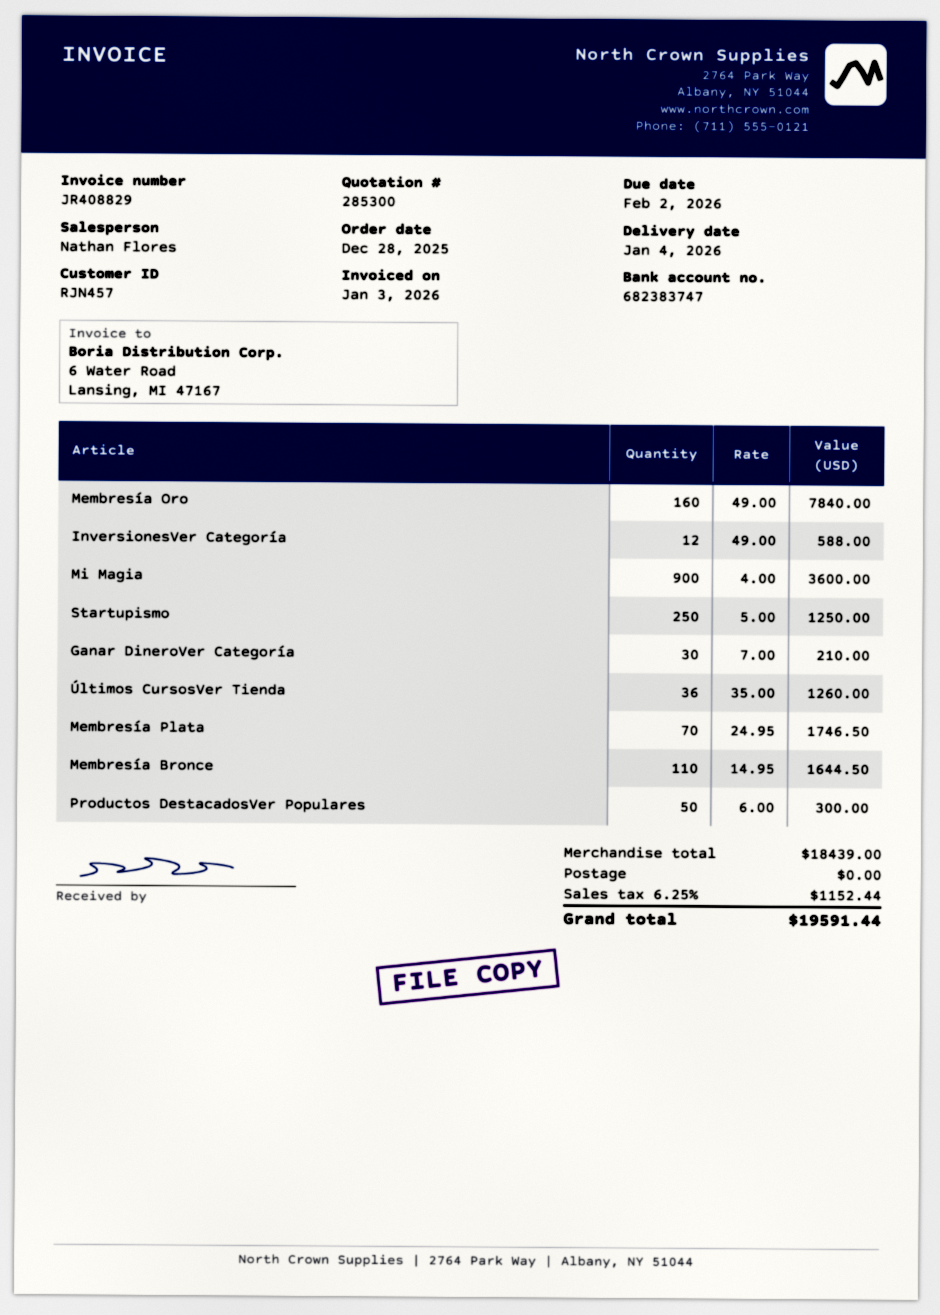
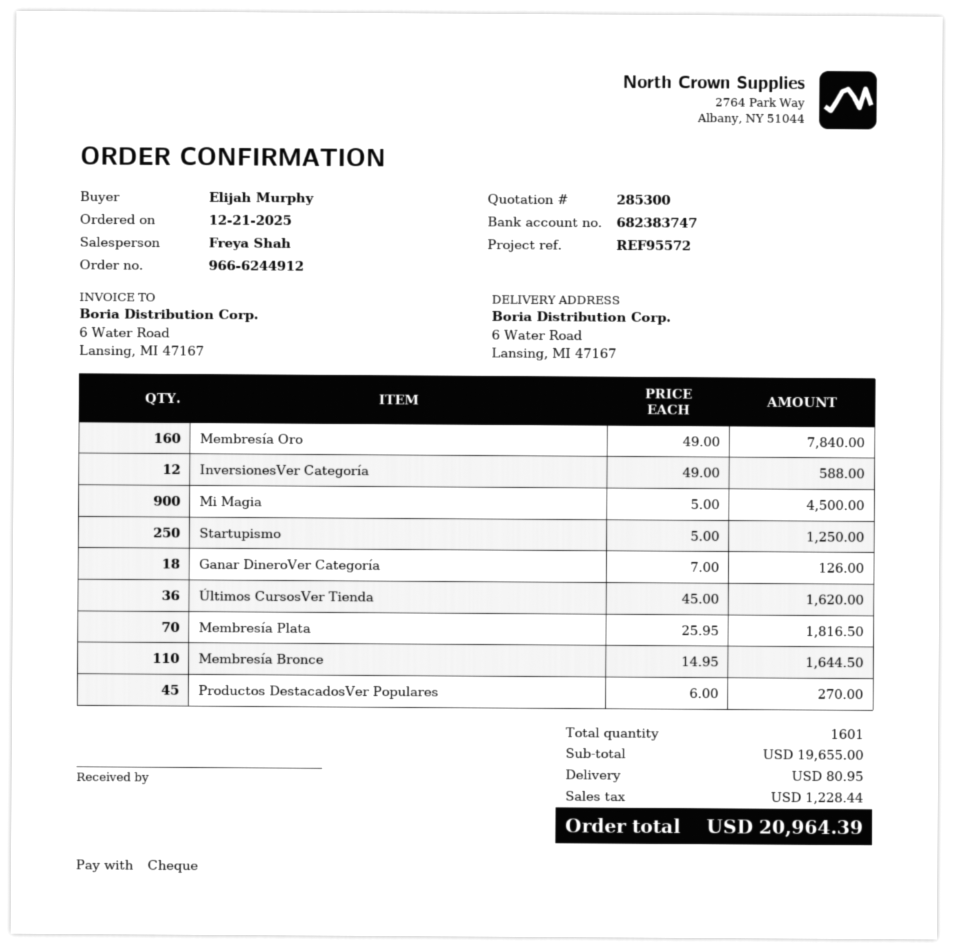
order date: 2025-12-28 -> 2025-12-21
sales rep: Nathan Flores -> Freya Shah
Mi Magia: 900 x 4.00 = 3600.00 -> 900 x 5.00 = 4500.00
Ganar DineroVer Categoría: 30 x 7.00 = 210.00 -> 18 x 7.00 = 126.00
Últimos CursosVer Tienda: 36 x 35.00 = 1260.00 -> 36 x 45.00 = 1620.00
Membresía Plata: 70 x 24.95 = 1746.50 -> 70 x 25.95 = 1816.50
Productos DestacadosVer Populares: 50 x 6.00 = 300.00 -> 45 x 6.00 = 270.00
subtotal: 18439.00 -> 19655.00
shipping: 0.00 -> 80.95
tax: 1152.44 -> 1228.44
total: 19591.44 -> 20964.39

